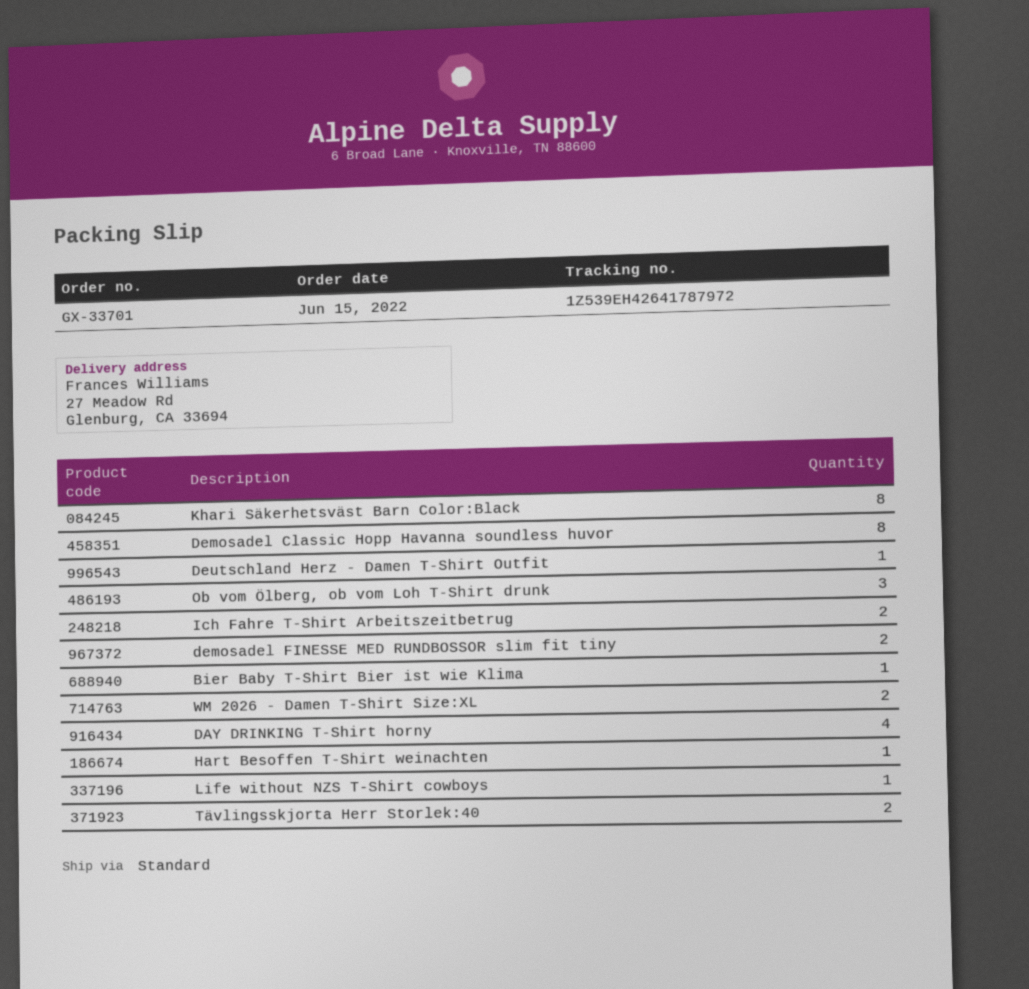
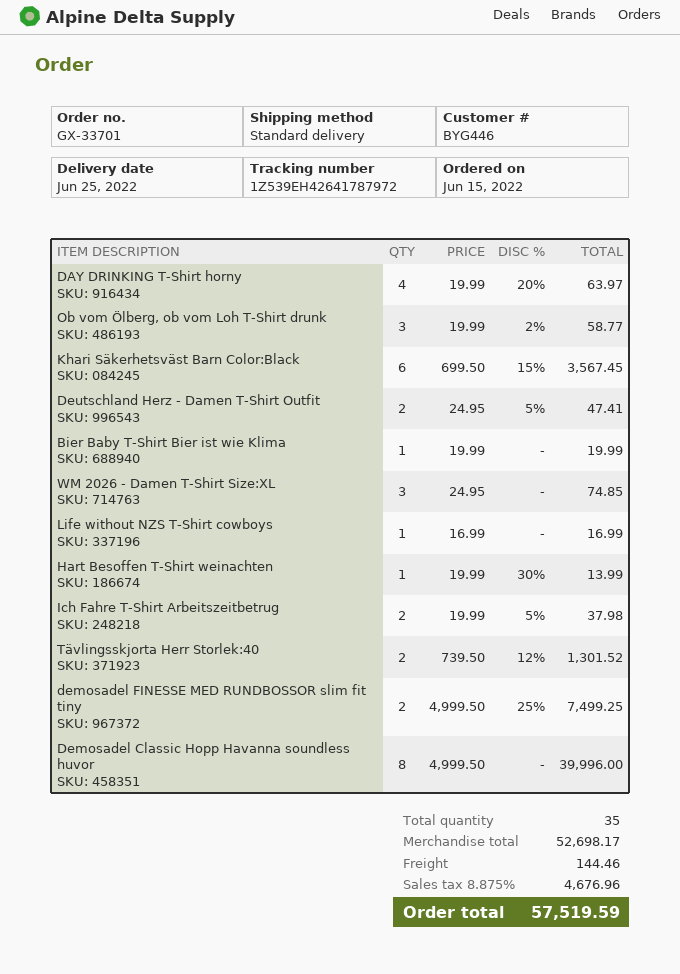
Khari Säkerhetsväst Barn Color:Black: 8 -> 6
Deutschland Herz - Damen T-Shirt Outfit: 1 -> 2
WM 2026 - Damen T-Shirt Size:XL: 2 -> 3

